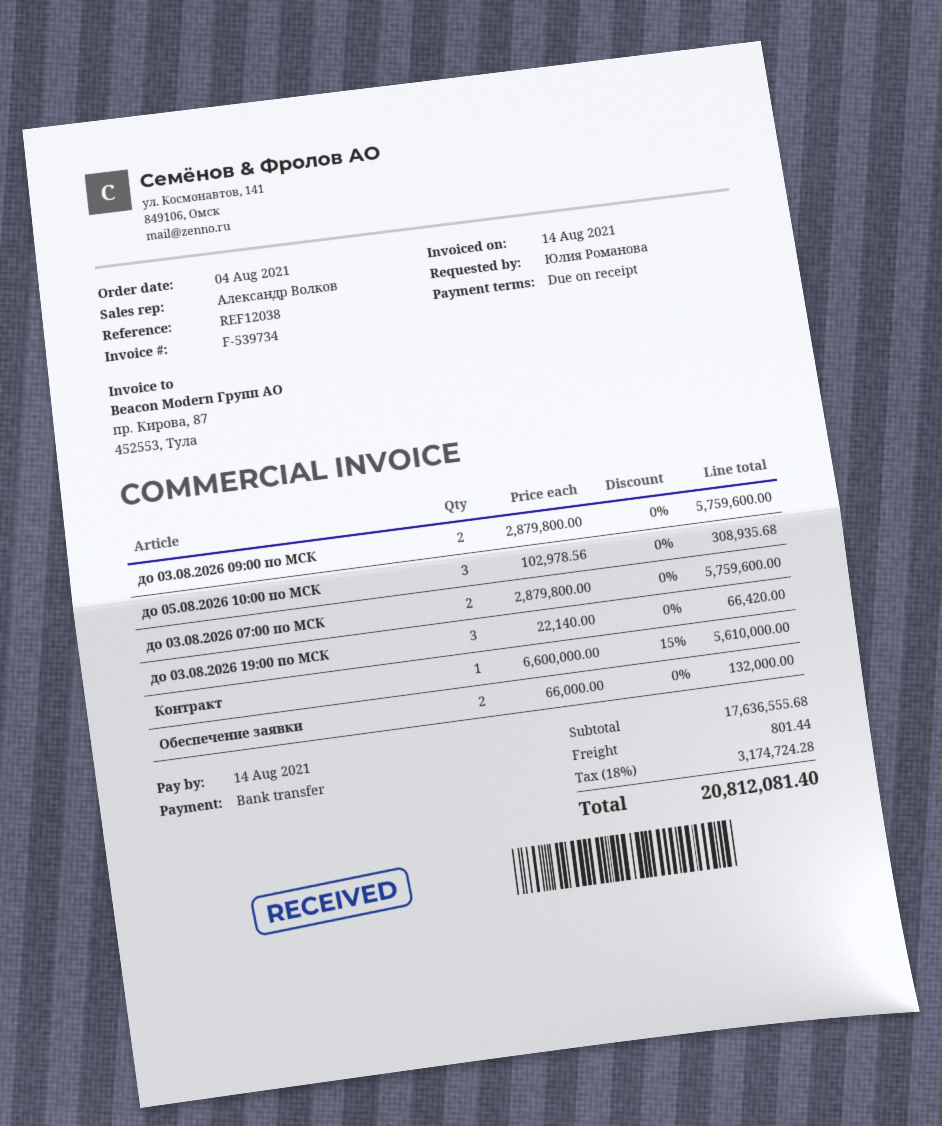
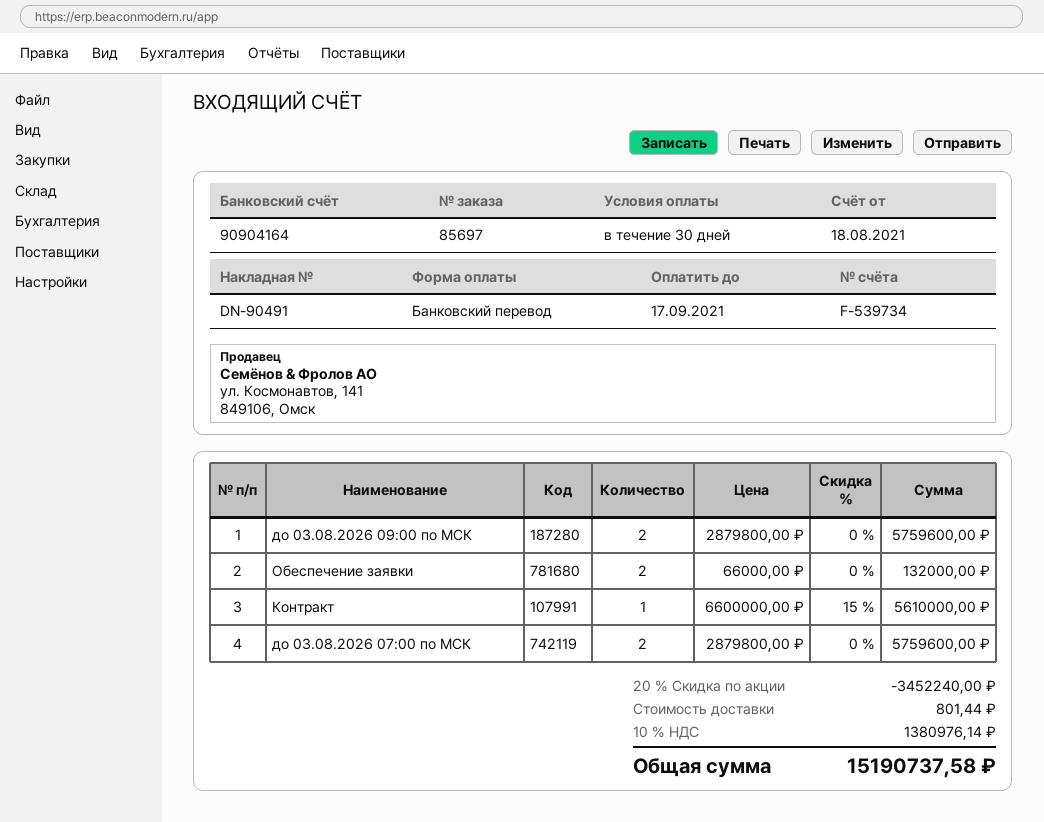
invoice date: 2021-08-14 -> 2021-08-18
payment terms: on receipt -> 30 days
due date: 2021-08-14 -> 2021-09-17
до 05.08.2026 10:00 по МСК: 3 x 102978.56 = 308935.68 -> none
до 03.08.2026 19:00 по МСК: 3 x 22140.00 = 66420.00 -> none
discount: none -> 20% = 3452240.00
tax: 18% = 3174724.28 -> 10% = 1380976.14
total: 20812081.40 -> 15190737.58

